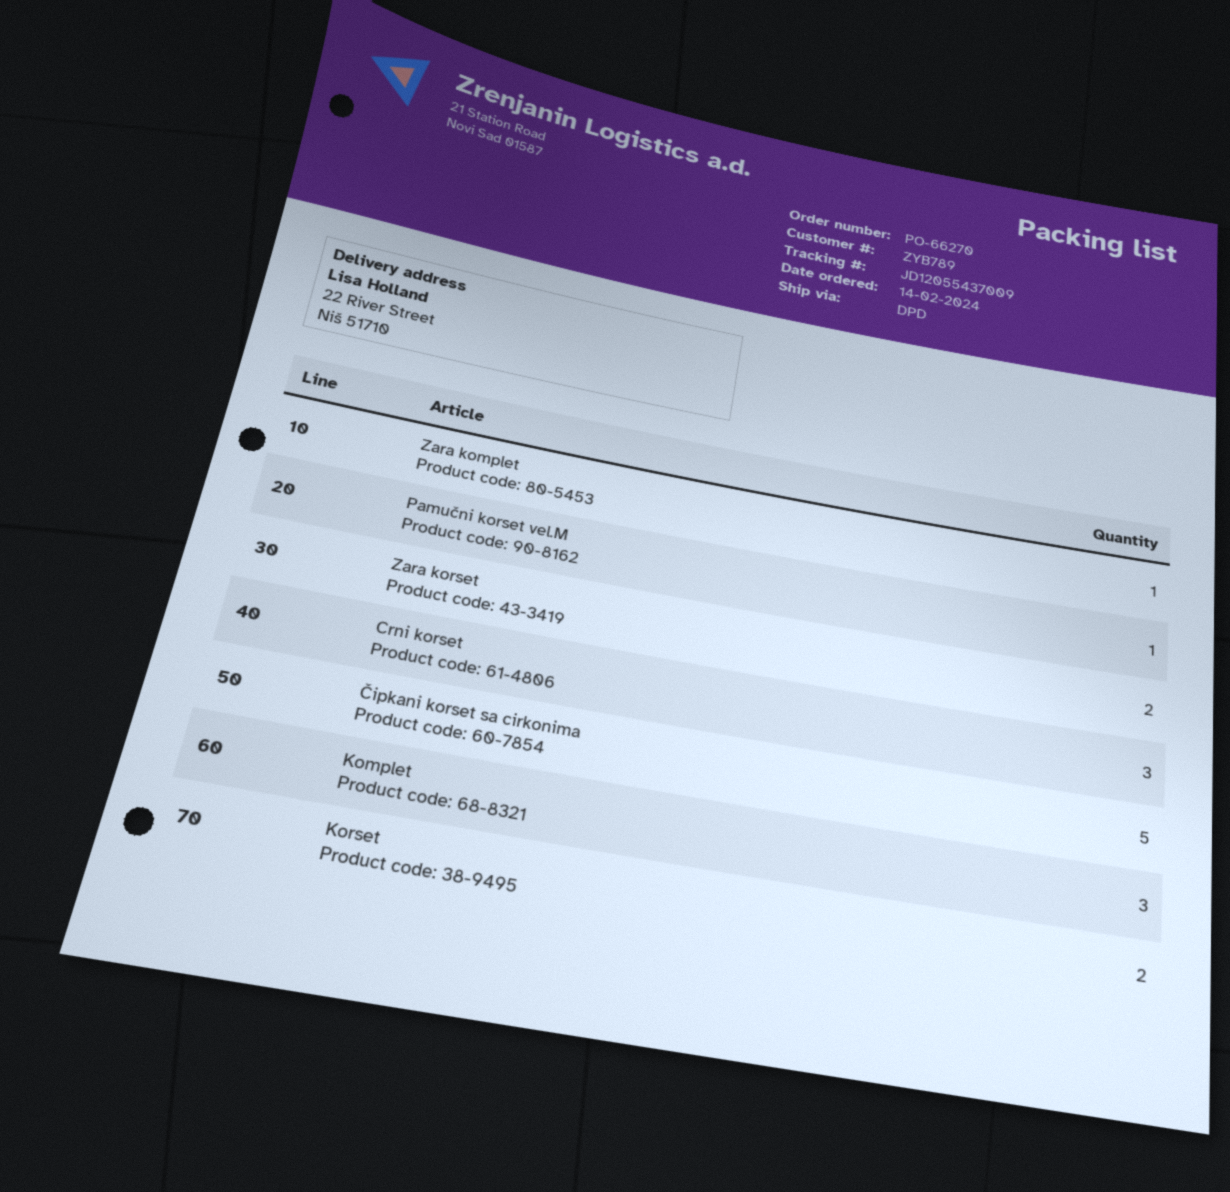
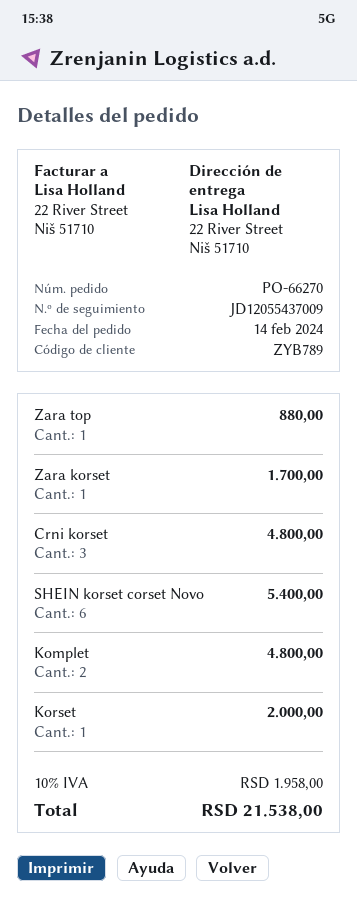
Zara komplet: 1 -> none
Pamučni korset vel.M: 1 -> none
Zara korset: 2 -> 1
Čipkani korset sa cirkonima: 5 -> none
Komplet: 3 -> 2
Korset: 2 -> 1
Zara top: none -> 1
SHEIN korset corset Novo: none -> 6

